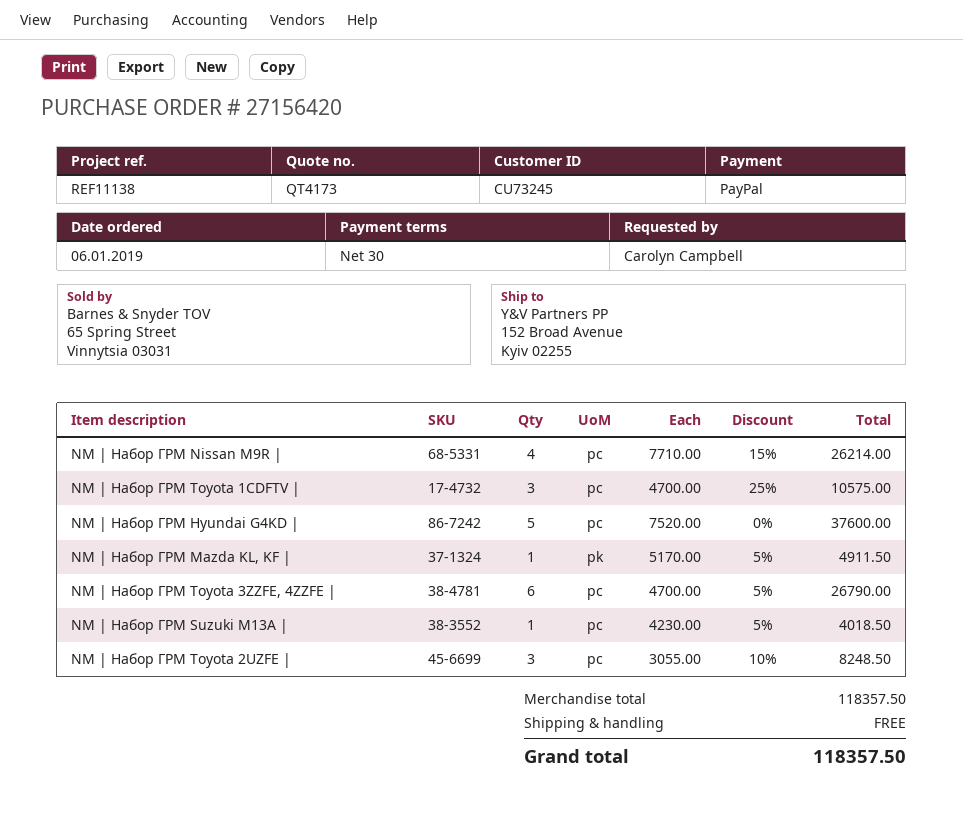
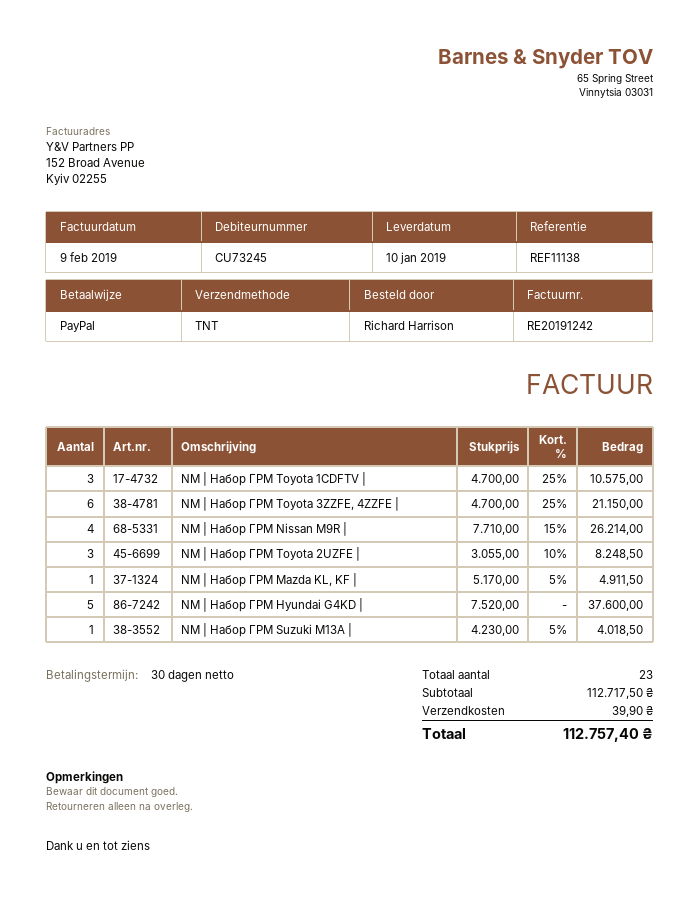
ordered by: Carolyn Campbell -> Richard Harrison
NM | Набор ГРМ Toyota 3ZZFE, 4ZZFE |: 6 x 4700.00 - 5% = 26790.00 -> 6 x 4700.00 - 25% = 21150.00
subtotal: 118357.50 -> 112717.50
shipping: 0.00 -> 39.90
total: 118357.50 -> 112757.40

